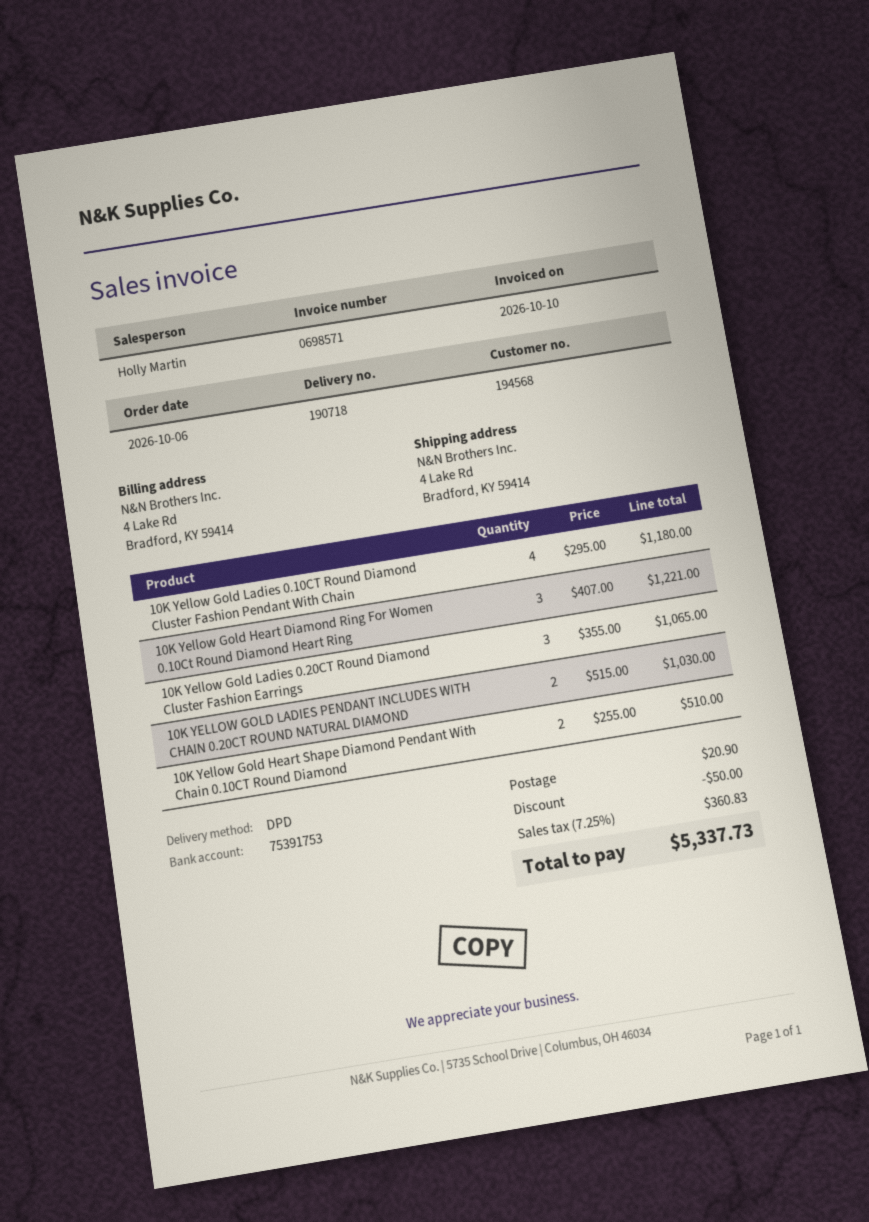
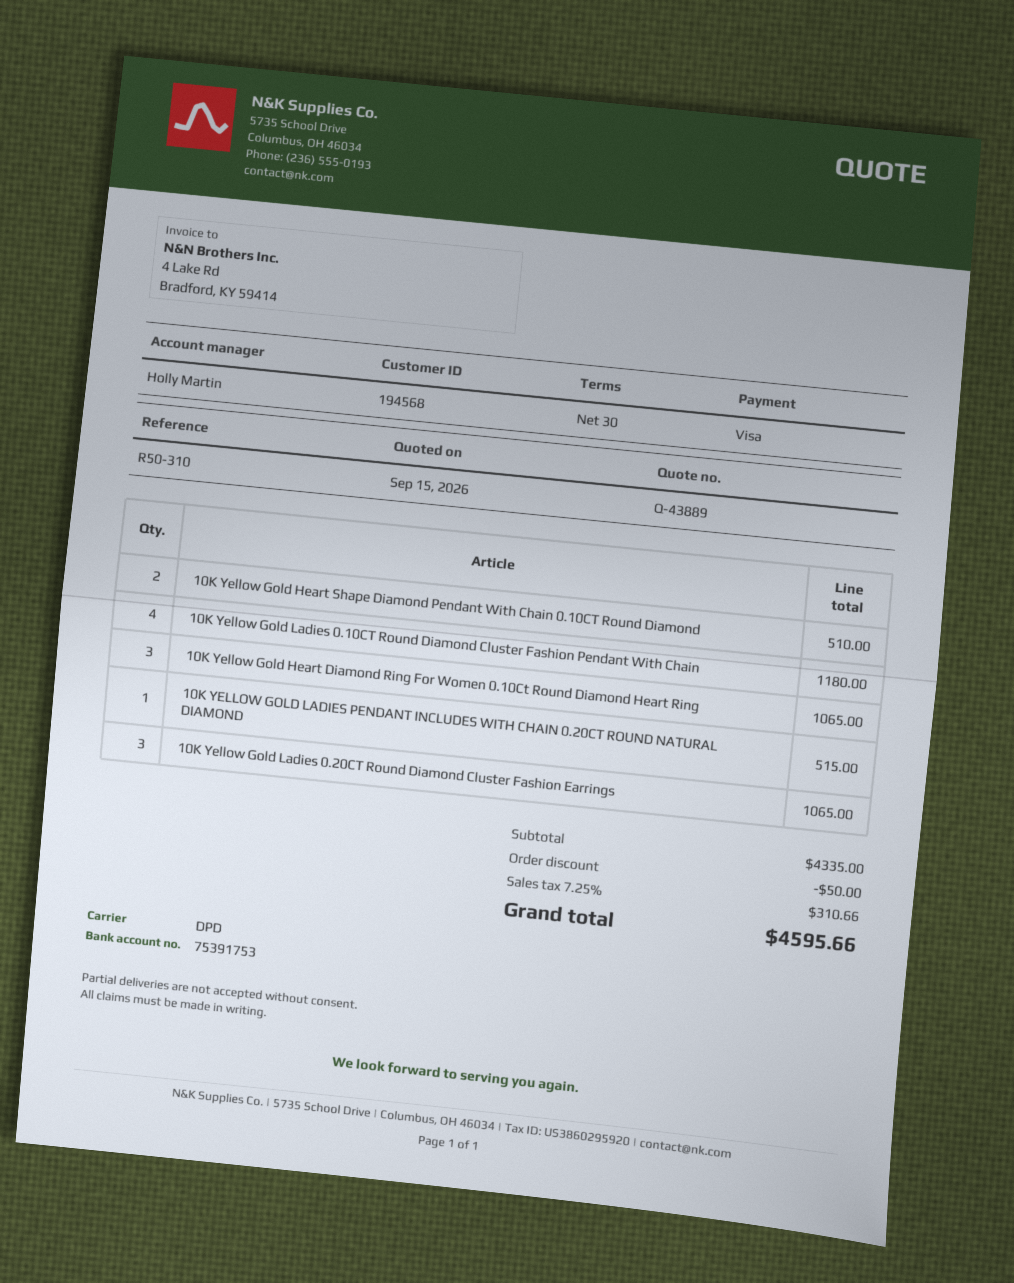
10K Yellow Gold Heart Diamond Ring For Women 0.10Ct Round Diamond Heart Ring: 3 for 1221.00 -> 3 for 1065.00
10K YELLOW GOLD LADIES PENDANT INCLUDES WITH CHAIN 0.20CT ROUND NATURAL DIAMOND: 2 for 1030.00 -> 1 for 515.00
shipping: 20.90 -> none
tax: 7.25% = 360.83 -> 7.25% = 310.66
total: 5337.73 -> 4595.66

